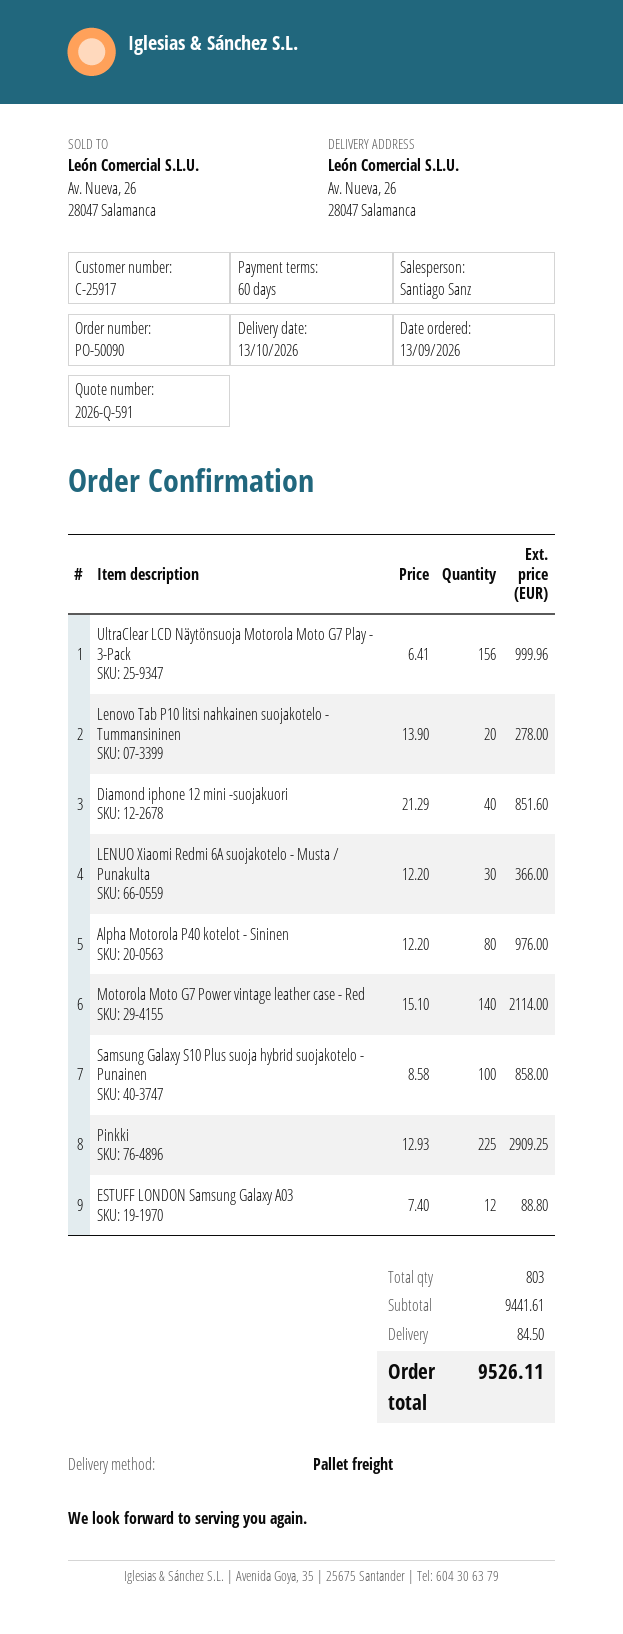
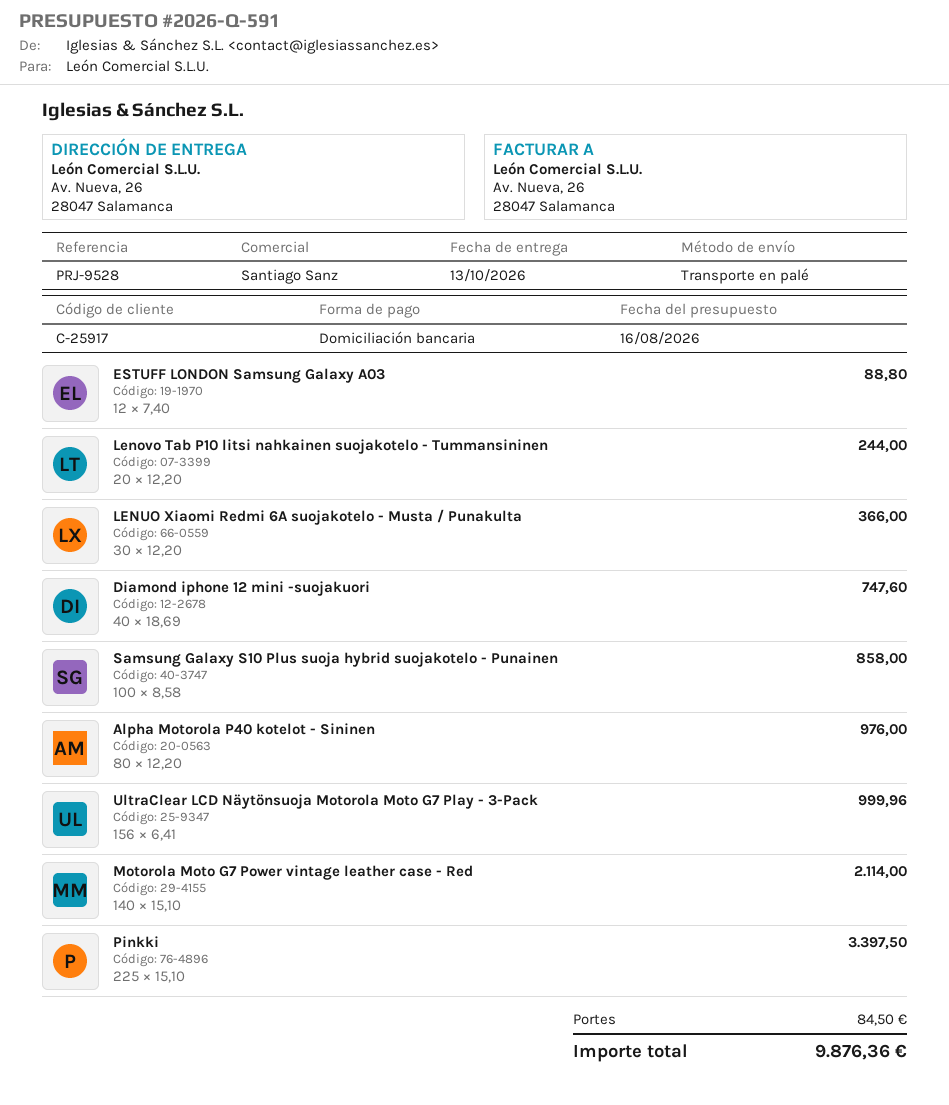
Lenovo Tab P10 litsi nahkainen suojakotelo - Tummansininen: 20 x 13.90 = 278.00 -> 20 x 12.20 = 244.00
Diamond iphone 12 mini -suojakuori: 40 x 21.29 = 851.60 -> 40 x 18.69 = 747.60
Pinkki: 225 x 12.93 = 2909.25 -> 225 x 15.10 = 3397.50
total: 9526.11 -> 9876.36

